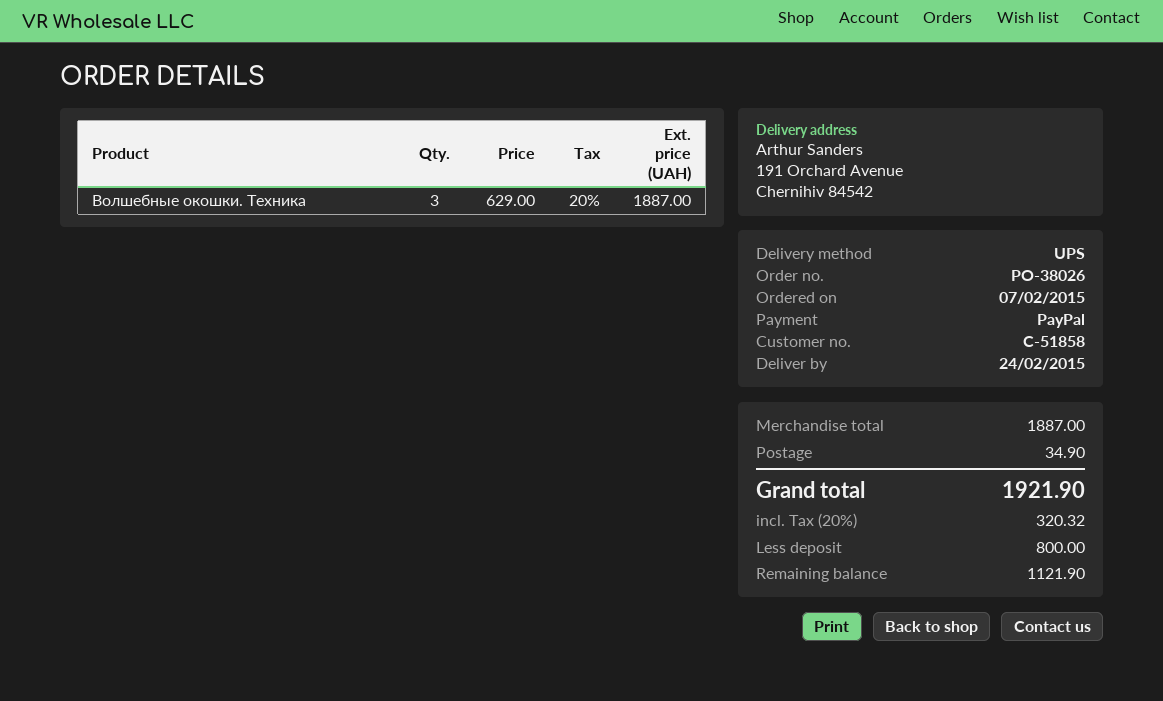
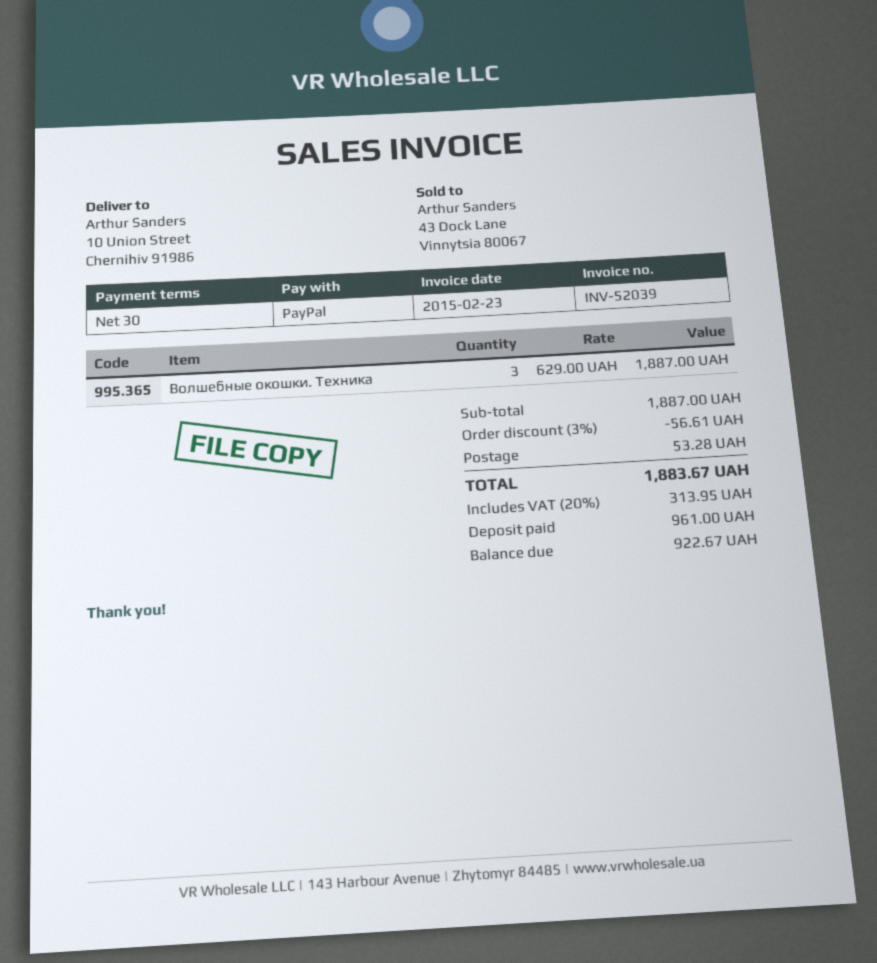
ship to: 191 Orchard Avenue, Chernihiv 84542 -> 10 Union Street, Chernihiv 91986
discount: none -> 3% = 56.61
shipping: 34.90 -> 53.28
tax: 20% = 320.32 -> 20% = 313.95
total: 1921.90 -> 1883.67
deposit: 800.00 -> 961.00
balance: 1121.90 -> 922.67

